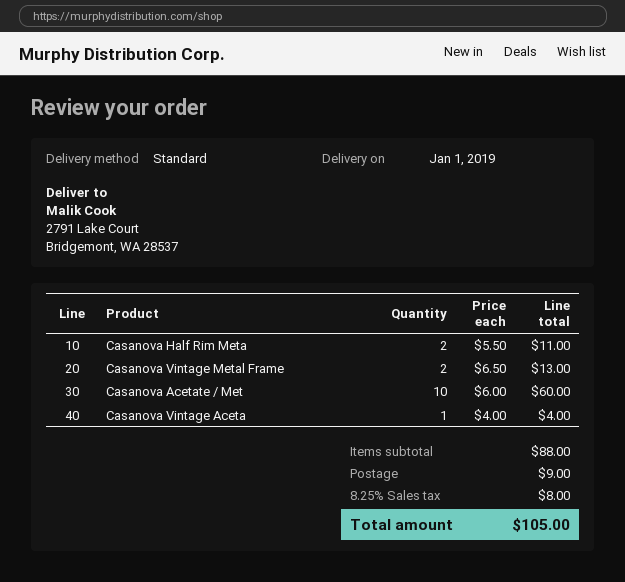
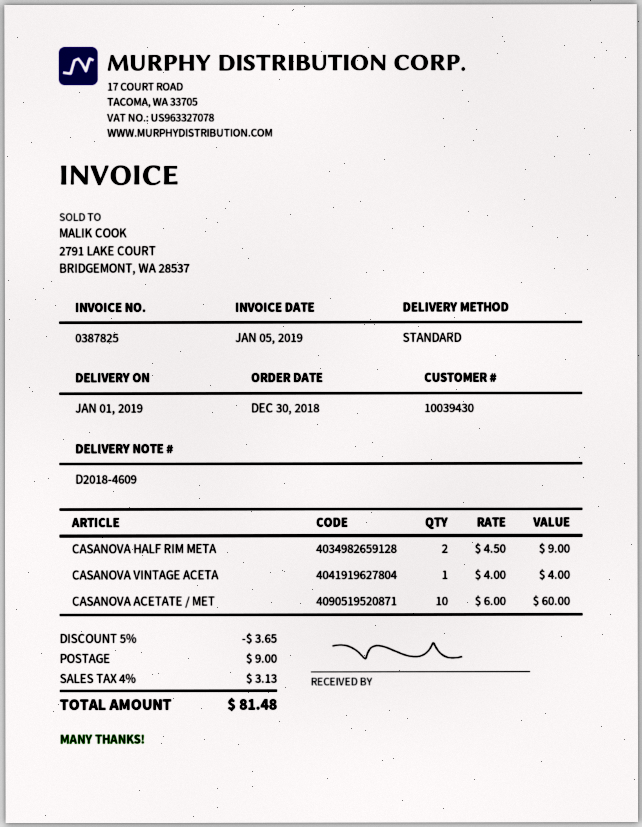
Casanova Half Rim Meta: 2 x 5.50 = 11.00 -> 2 x 4.50 = 9.00
Casanova Vintage Metal Frame: 2 x 6.50 = 13.00 -> none
discount: none -> 5% = 3.65
tax: 8.25% = 8.00 -> 4% = 3.13
total: 105.00 -> 81.48

